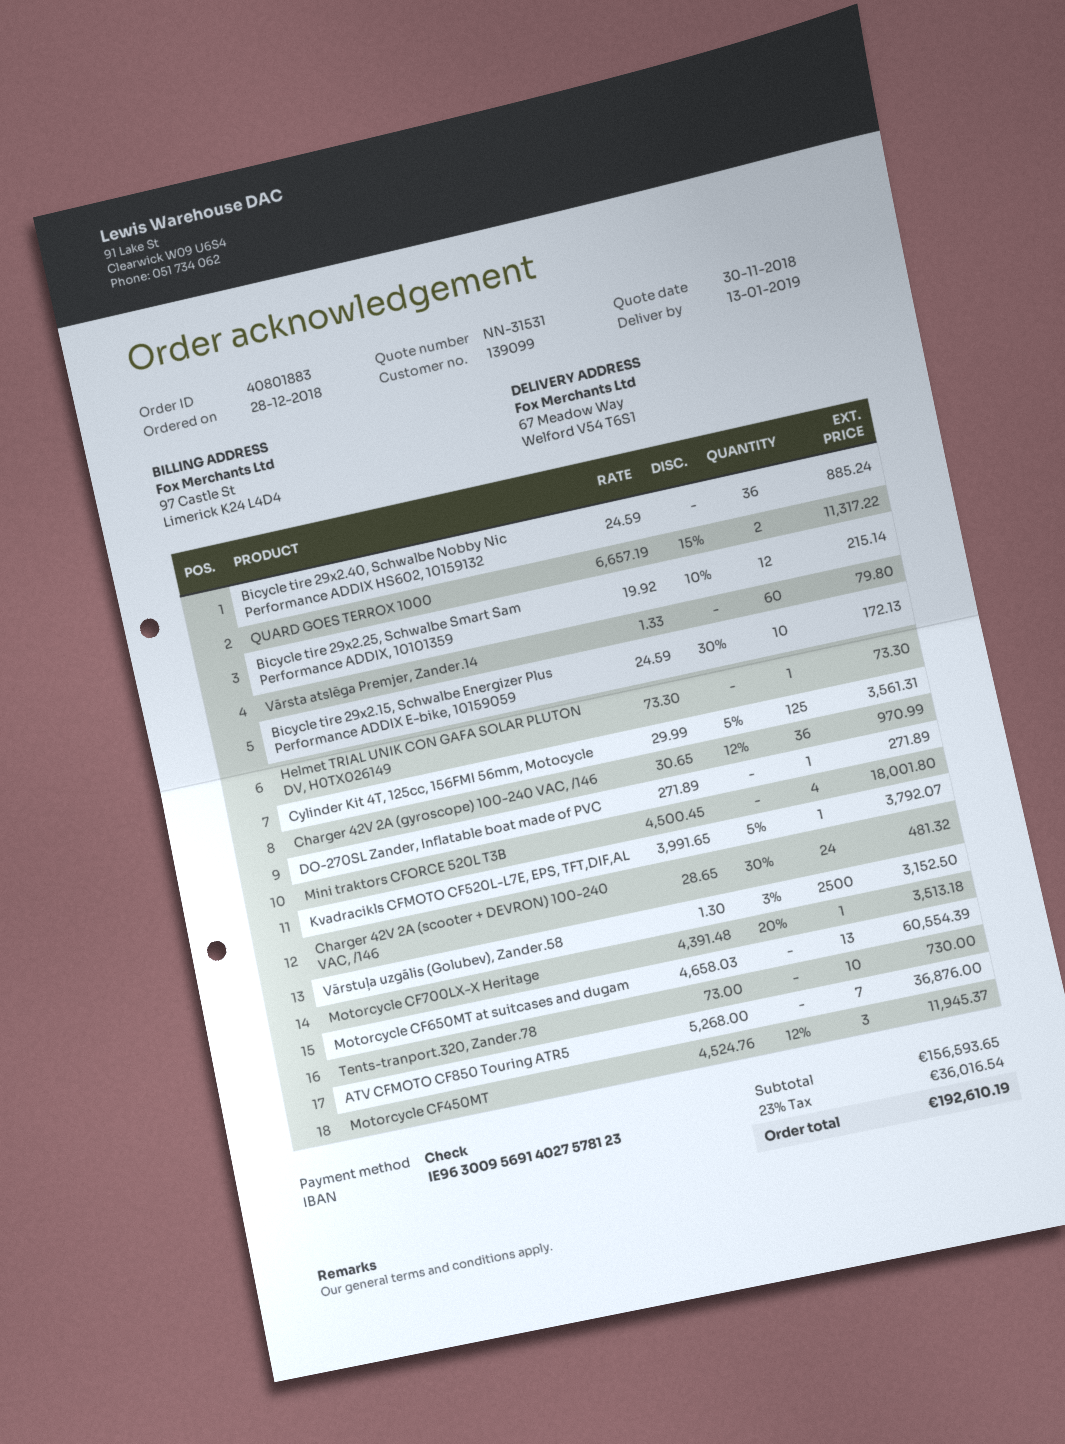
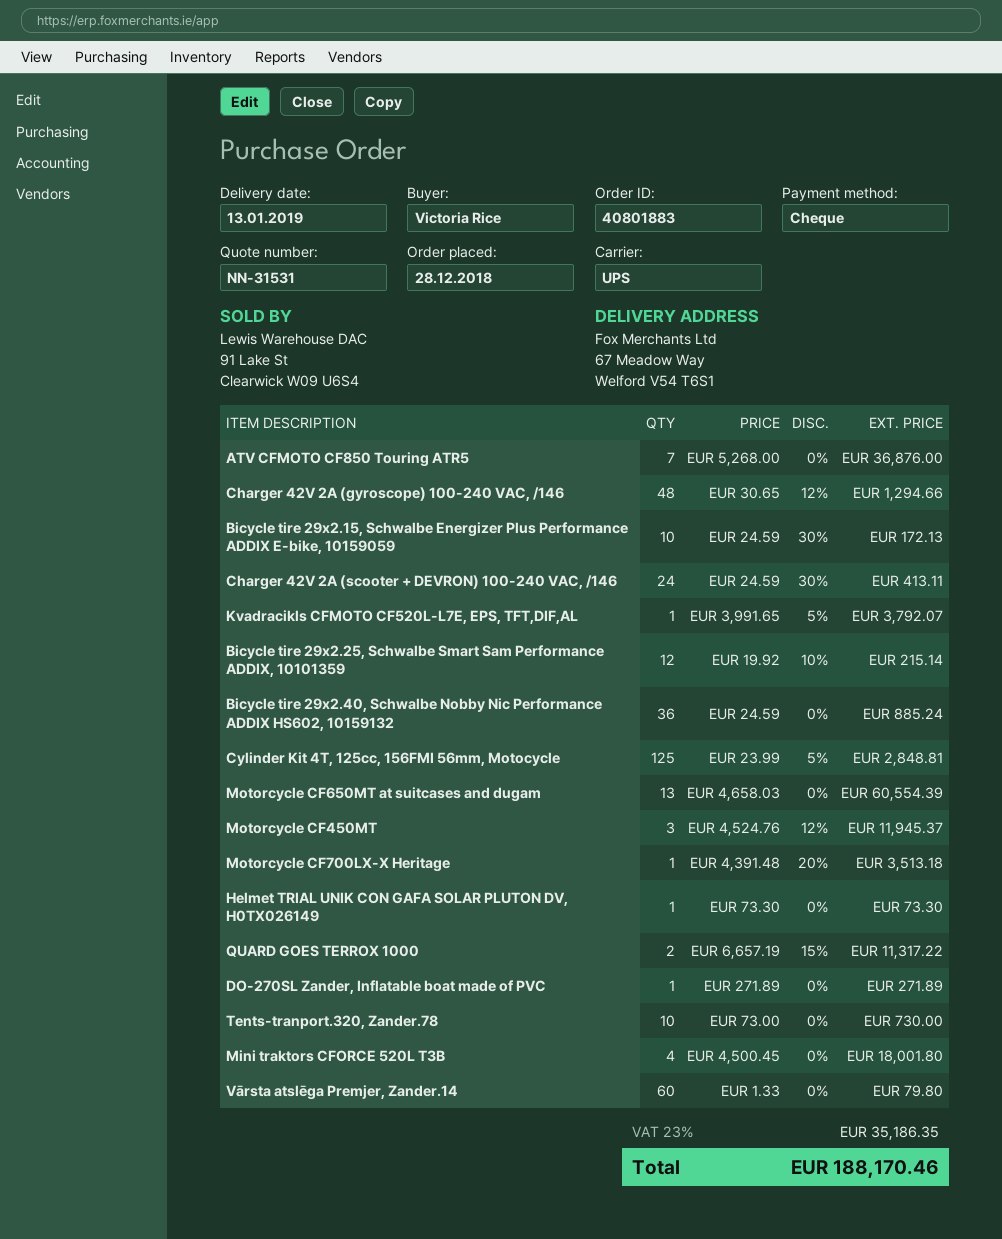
Cylinder Kit 4T, 125cc, 156FMI 56mm, Motocycle: 125 x 29.99 - 5% = 3561.31 -> 125 x 23.99 - 5% = 2848.81
Charger 42V 2A (gyroscope) 100-240 VAC, /146: 36 x 30.65 - 12% = 970.99 -> 48 x 30.65 - 12% = 1294.66
Charger 42V 2A (scooter + DEVRON) 100-240 VAC, /146: 24 x 28.65 - 30% = 481.32 -> 24 x 24.59 - 30% = 413.11
Vārstuļa uzgālis (Golubev), Zander.58: 2500 x 1.30 - 3% = 3152.50 -> none
tax: 23% = 36016.54 -> 23% = 35186.35
total: 192610.19 -> 188170.46

